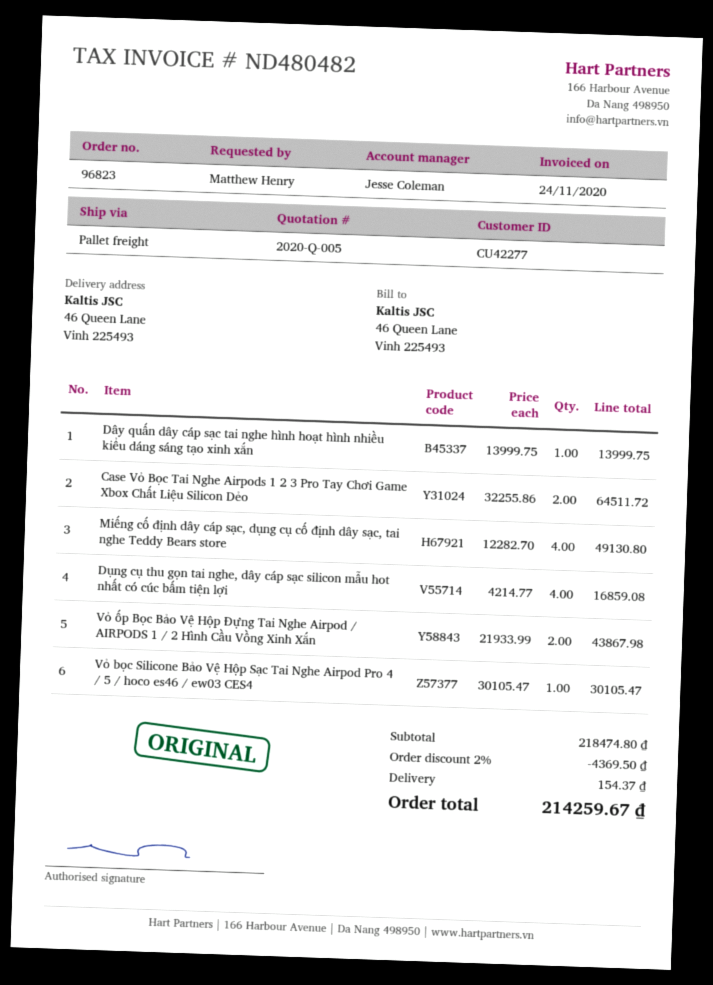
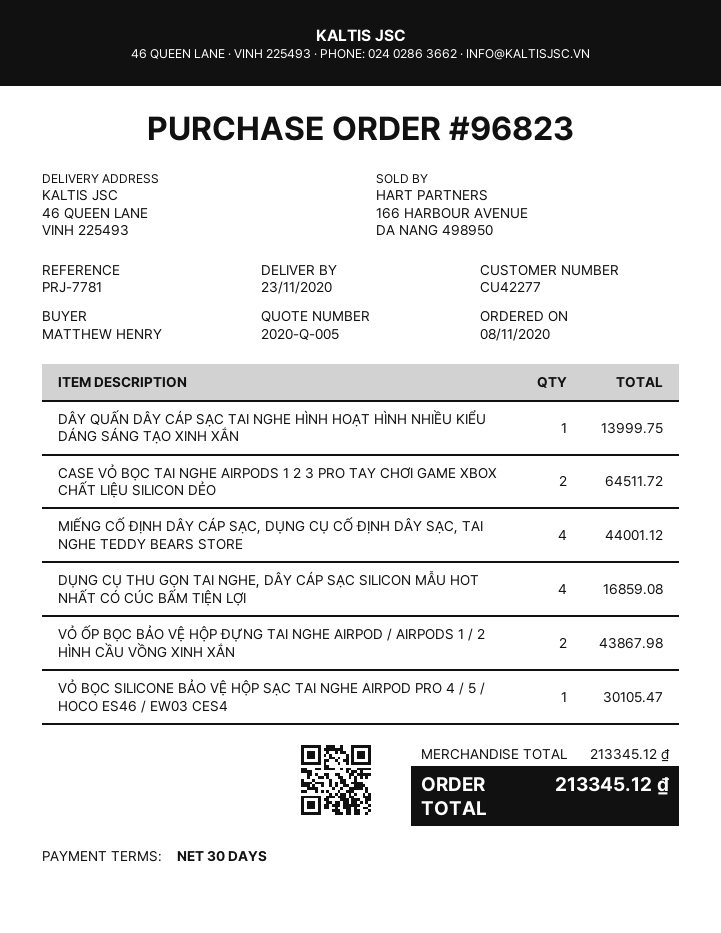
Miếng cố định dây cáp sạc, dụng cụ cố định dây sạc, tai nghe Teddy Bears store: 4 for 49130.80 -> 4 for 44001.12
subtotal: 218474.80 -> 213345.12
discount: 2% = 4369.50 -> none
shipping: 154.37 -> none
total: 214259.67 -> 213345.12

